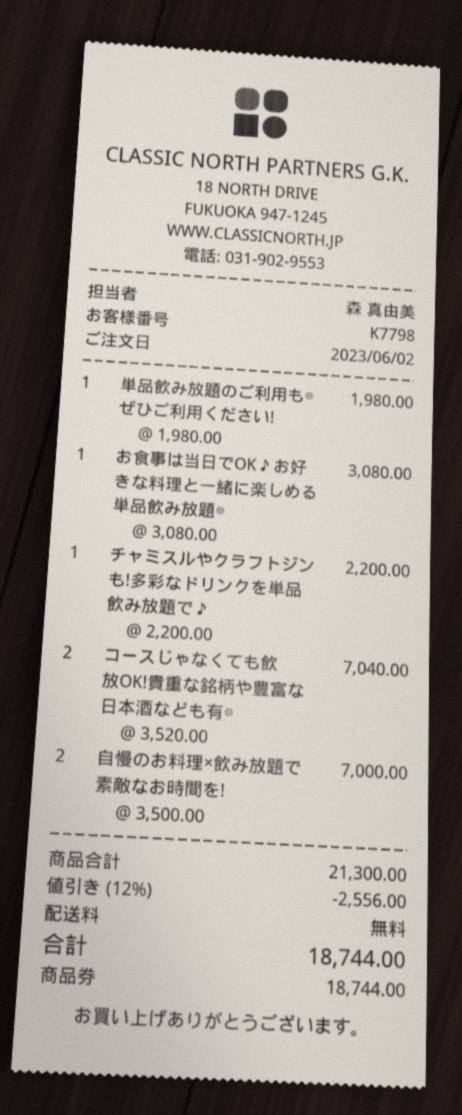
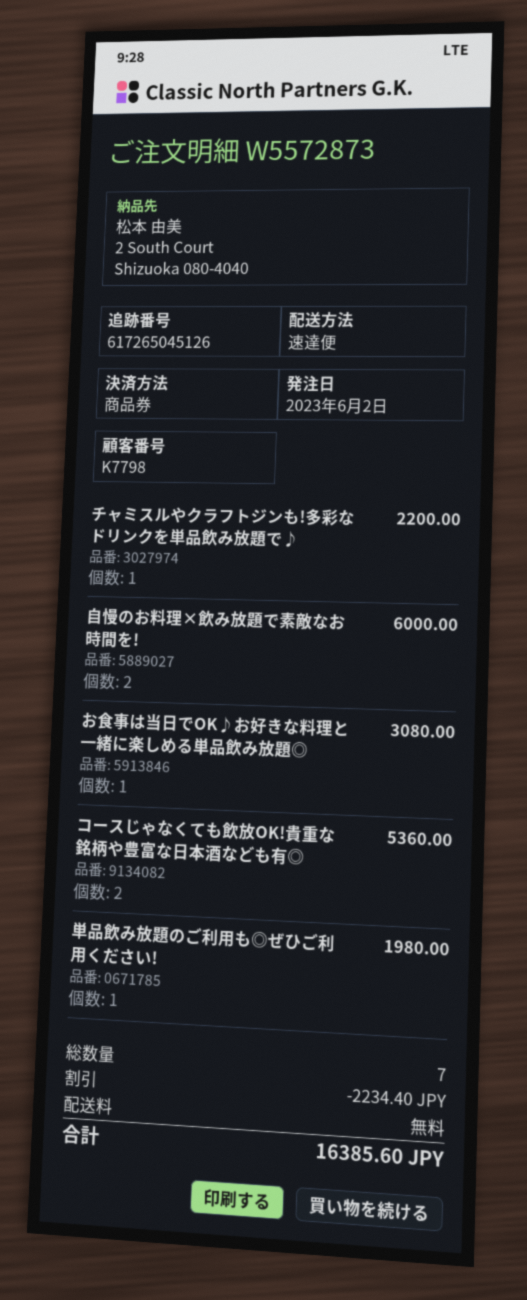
コースじゃなくても飲放OK!貴重な銘柄や豊富な日本酒なども有◎: 2 for 7040.00 -> 2 for 5360.00
自慢のお料理×飲み放題で素敵なお時間を!: 2 for 7000.00 -> 2 for 6000.00
discount: 2556.00 -> 2234.40
total: 18744.00 -> 16385.60

